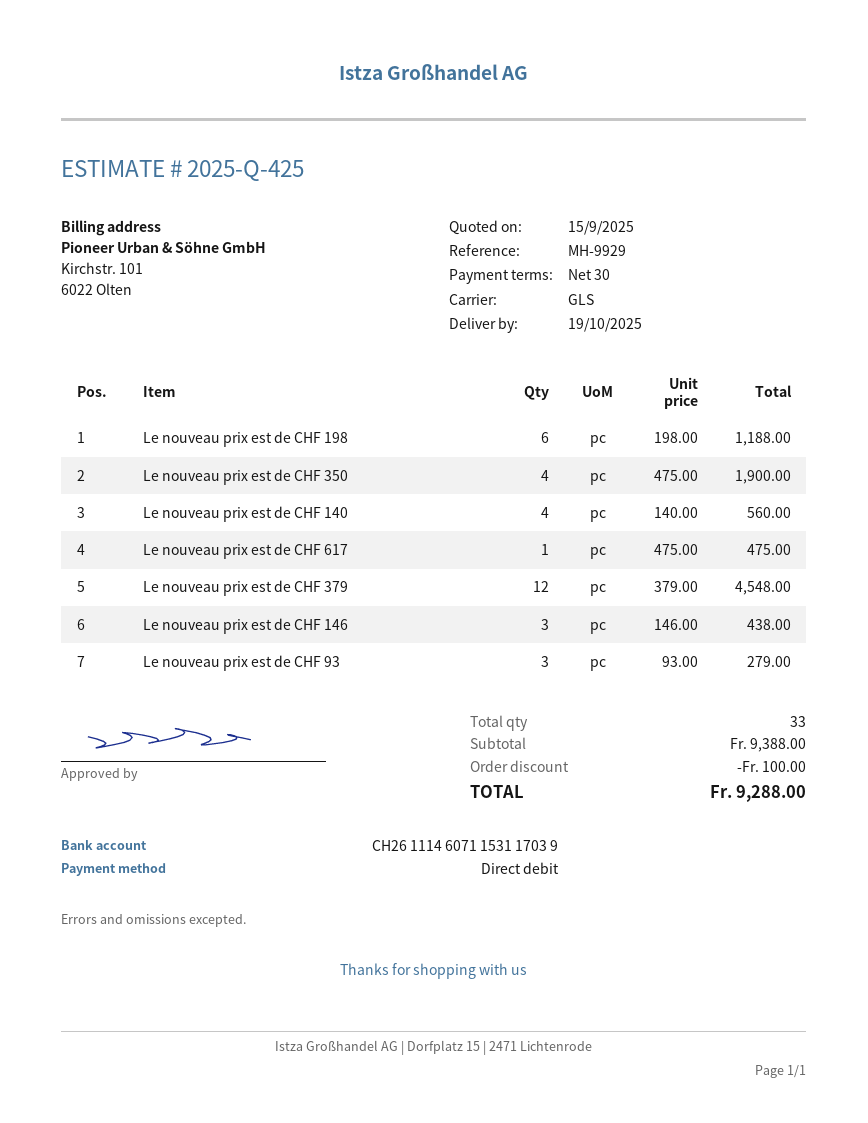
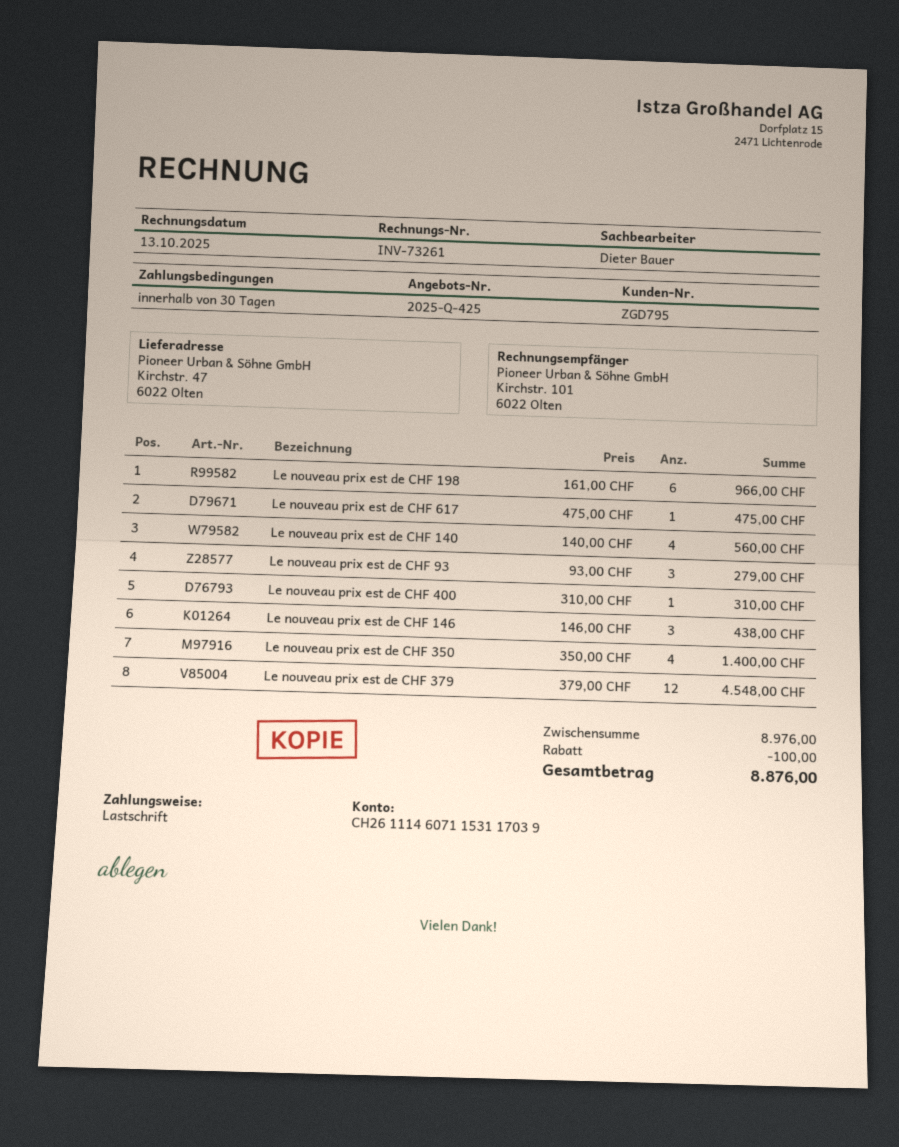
Le nouveau prix est de CHF 198: 6 x 198.00 = 1188.00 -> 6 x 161.00 = 966.00
Le nouveau prix est de CHF 350: 4 x 475.00 = 1900.00 -> 4 x 350.00 = 1400.00
Le nouveau prix est de CHF 400: none -> 1 x 310.00 = 310.00
subtotal: 9388.00 -> 8976.00
total: 9288.00 -> 8876.00

